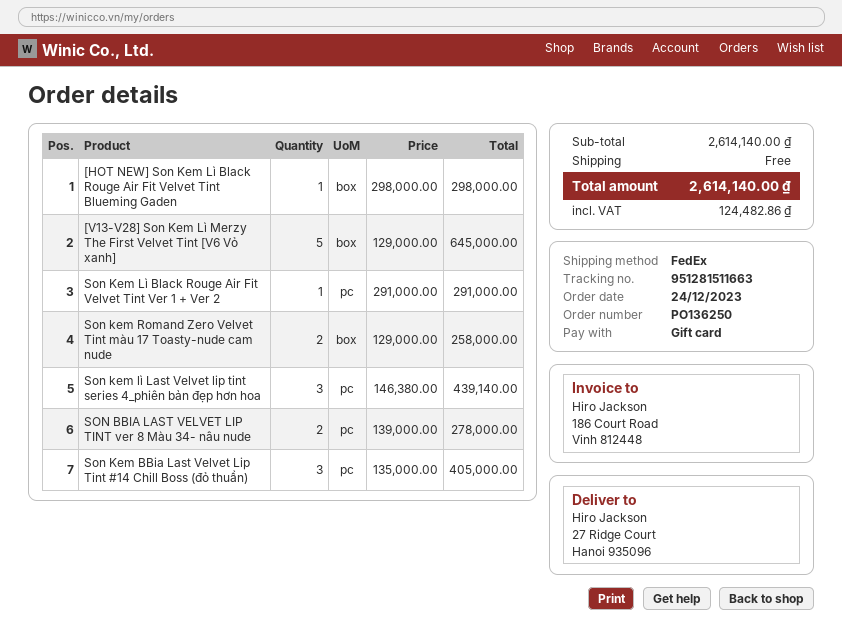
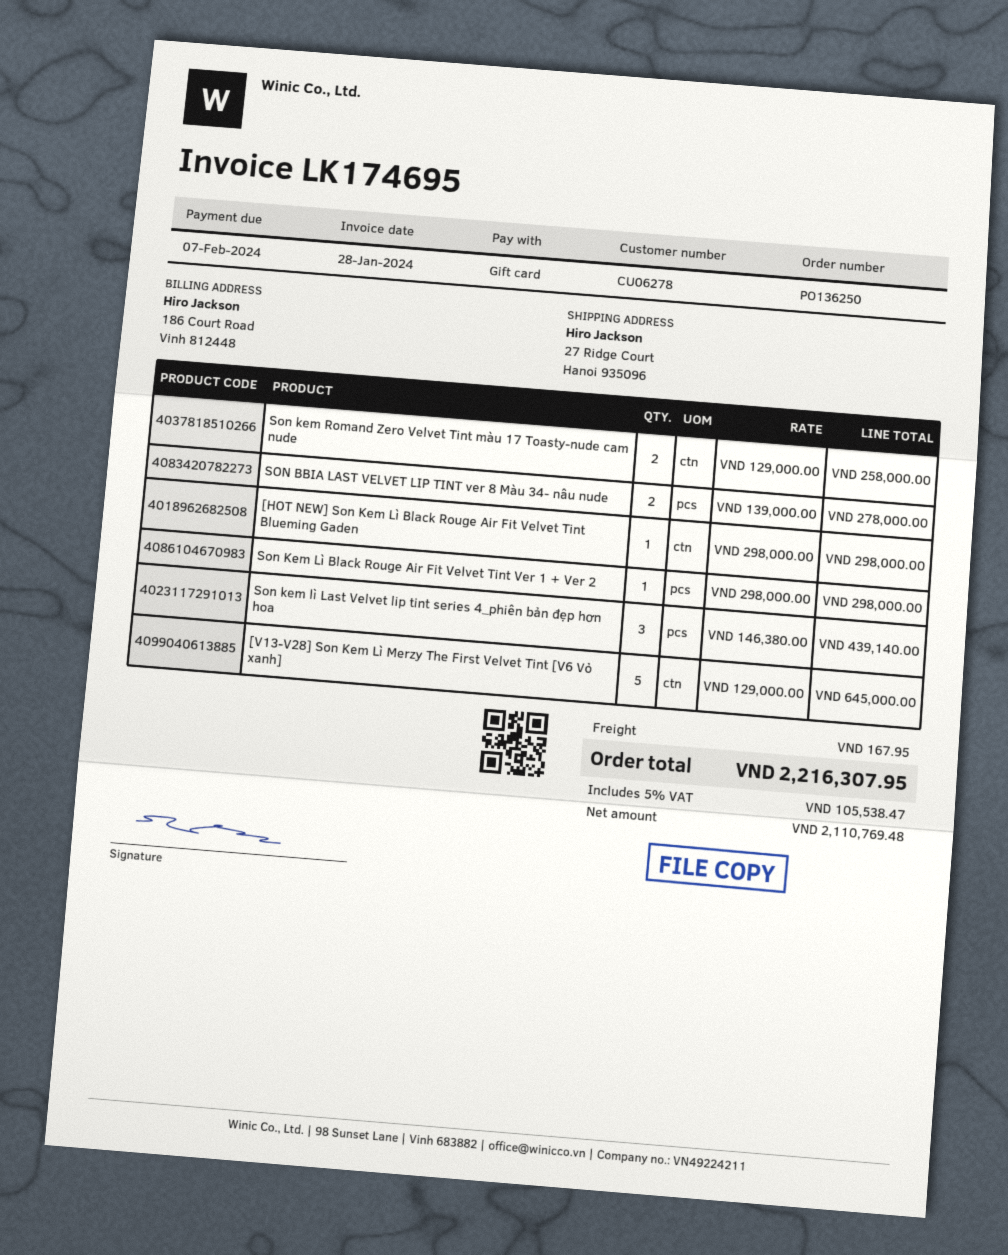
Son Kem Lì Black Rouge Air Fit Velvet Tint Ver 1 + Ver 2: 1 x 291000.00 = 291000.00 -> 1 x 298000.00 = 298000.00
Son Kem BBia Last Velvet Lip Tint #14 Chill Boss (đỏ thuần): 3 x 135000.00 = 405000.00 -> none
shipping: 0.00 -> 167.95
tax: 124482.86 -> 105538.47
total: 2614140.00 -> 2216307.95

